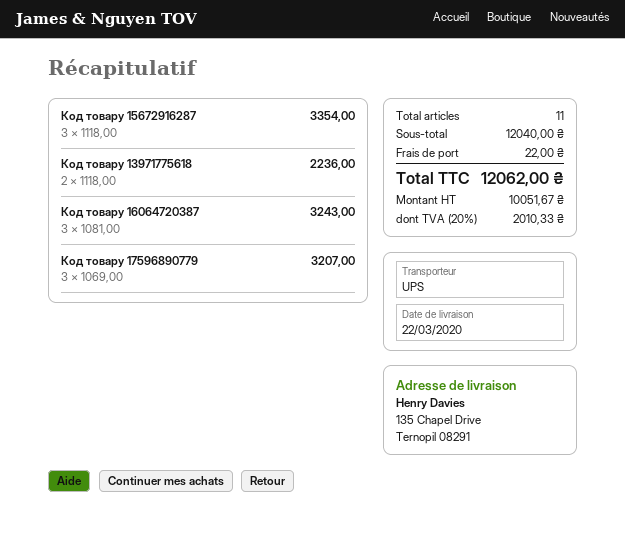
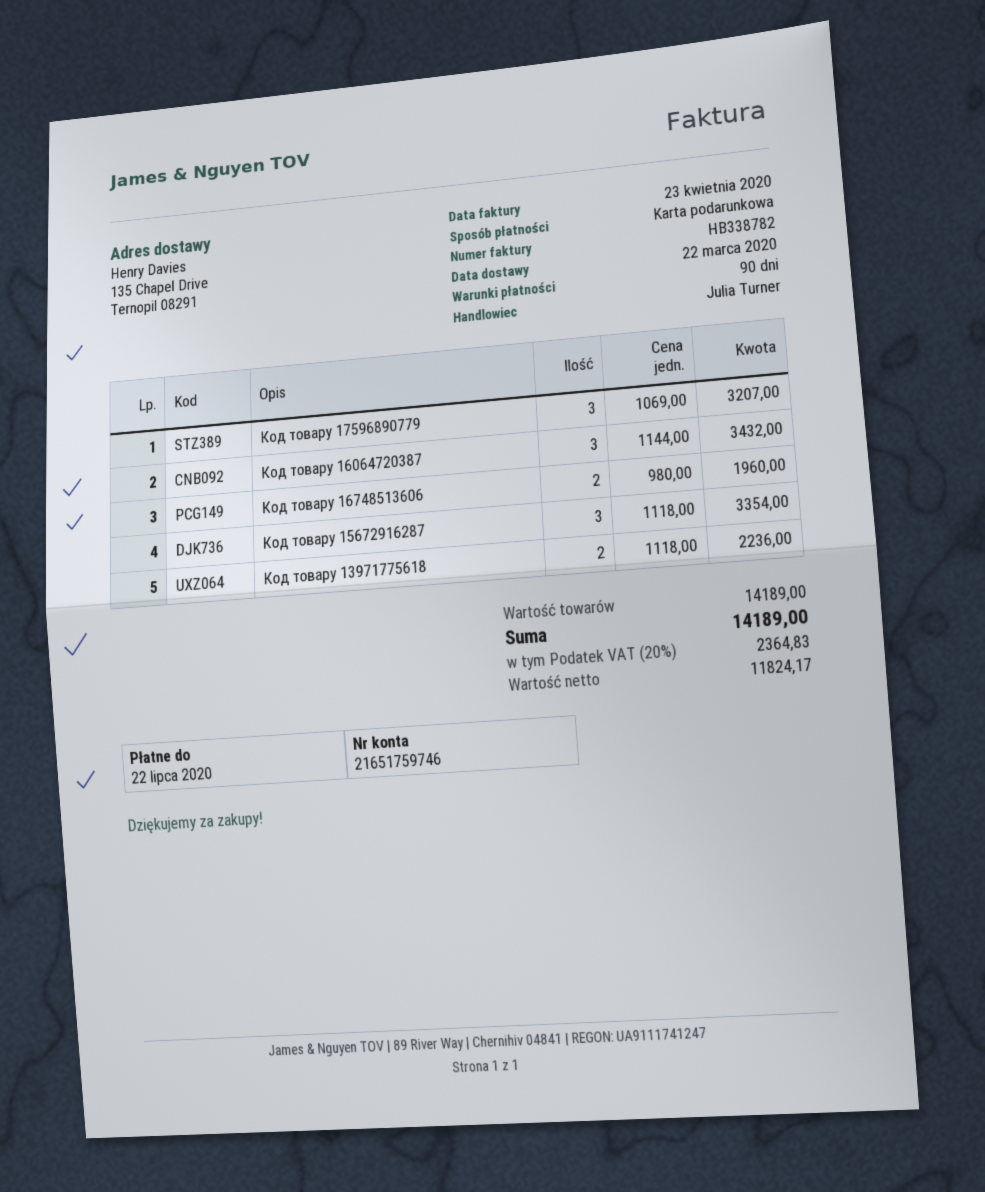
Код товару 16064720387: 3 x 1081.00 = 3243.00 -> 3 x 1144.00 = 3432.00
Код товару 16748513606: none -> 2 x 980.00 = 1960.00
subtotal: 12040.00 -> 14189.00
shipping: 22.00 -> none
net: 10051.67 -> 11824.17
tax: 20% = 2010.33 -> 20% = 2364.83
total: 12062.00 -> 14189.00

